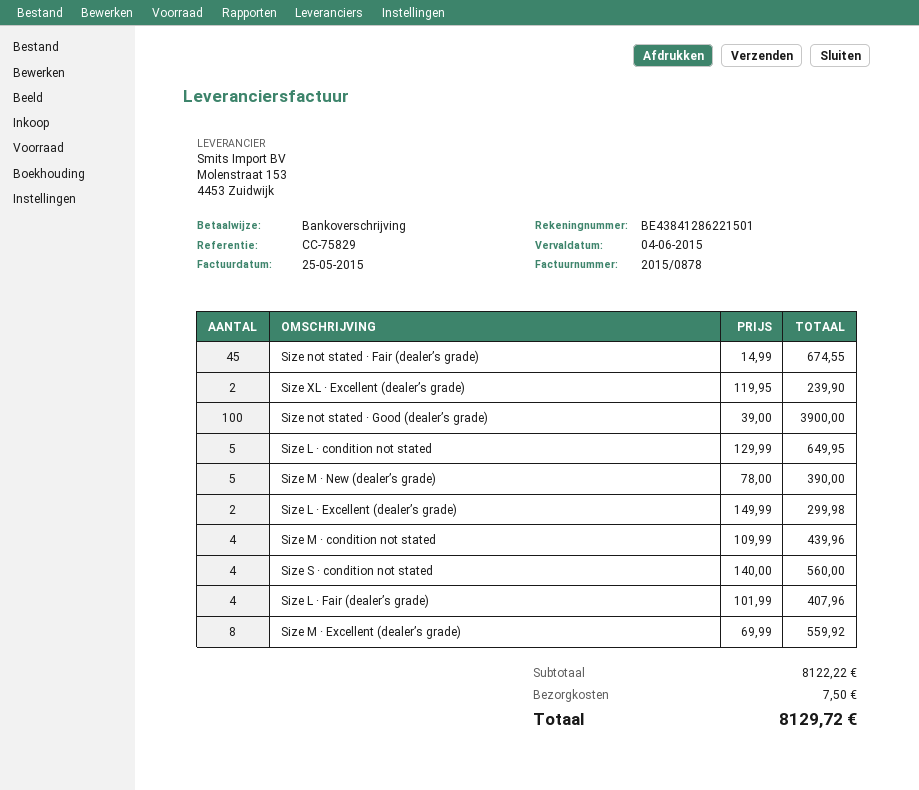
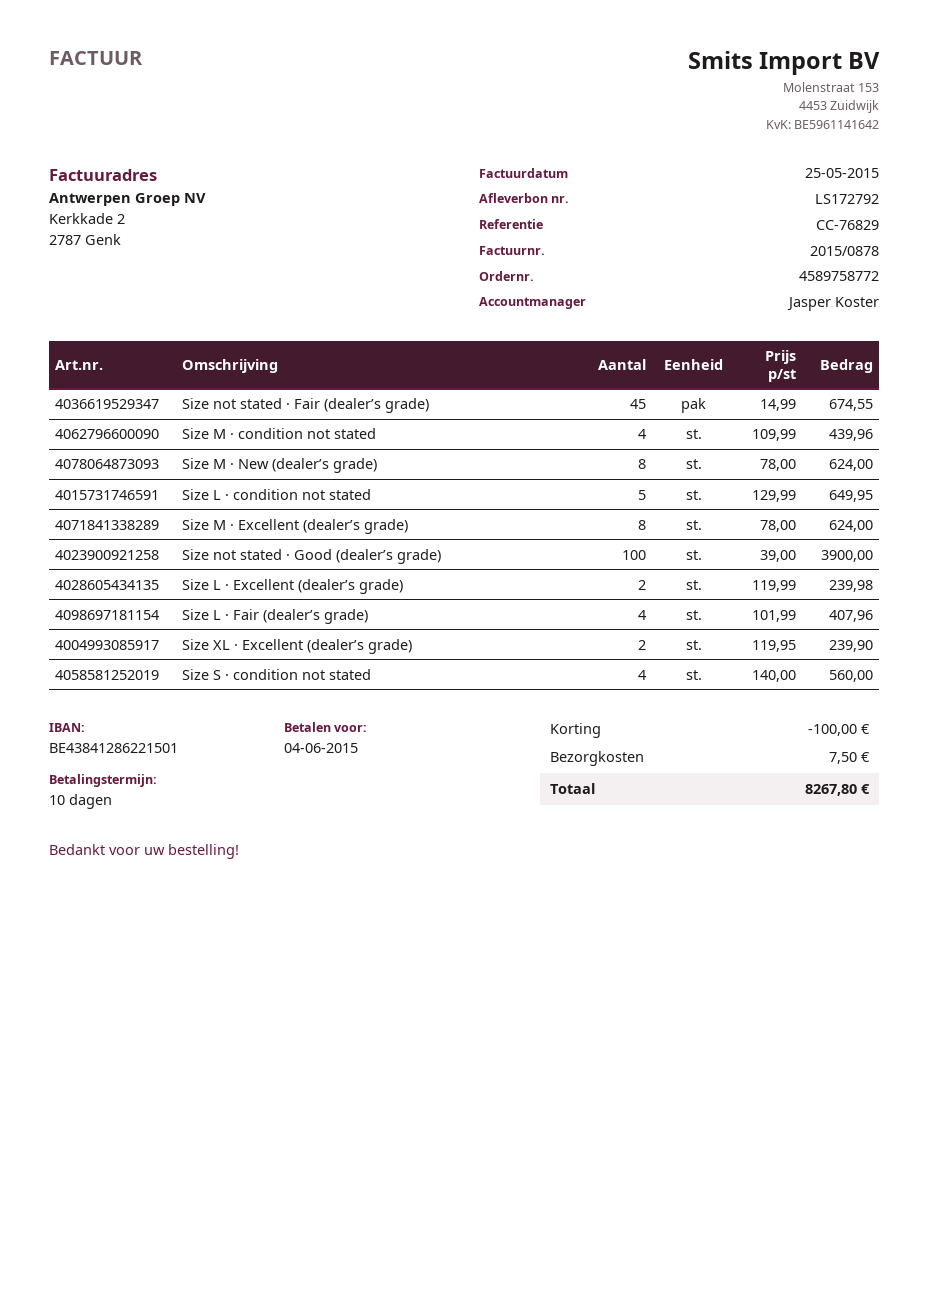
reference: CC-75829 -> CC-76829
Size M · New (dealer’s grade): 5 x 78.00 = 390.00 -> 8 x 78.00 = 624.00
Size L · Excellent (dealer’s grade): 2 x 149.99 = 299.98 -> 2 x 119.99 = 239.98
Size M · Excellent (dealer’s grade): 8 x 69.99 = 559.92 -> 8 x 78.00 = 624.00
discount: none -> 100.00
total: 8129.72 -> 8267.80

